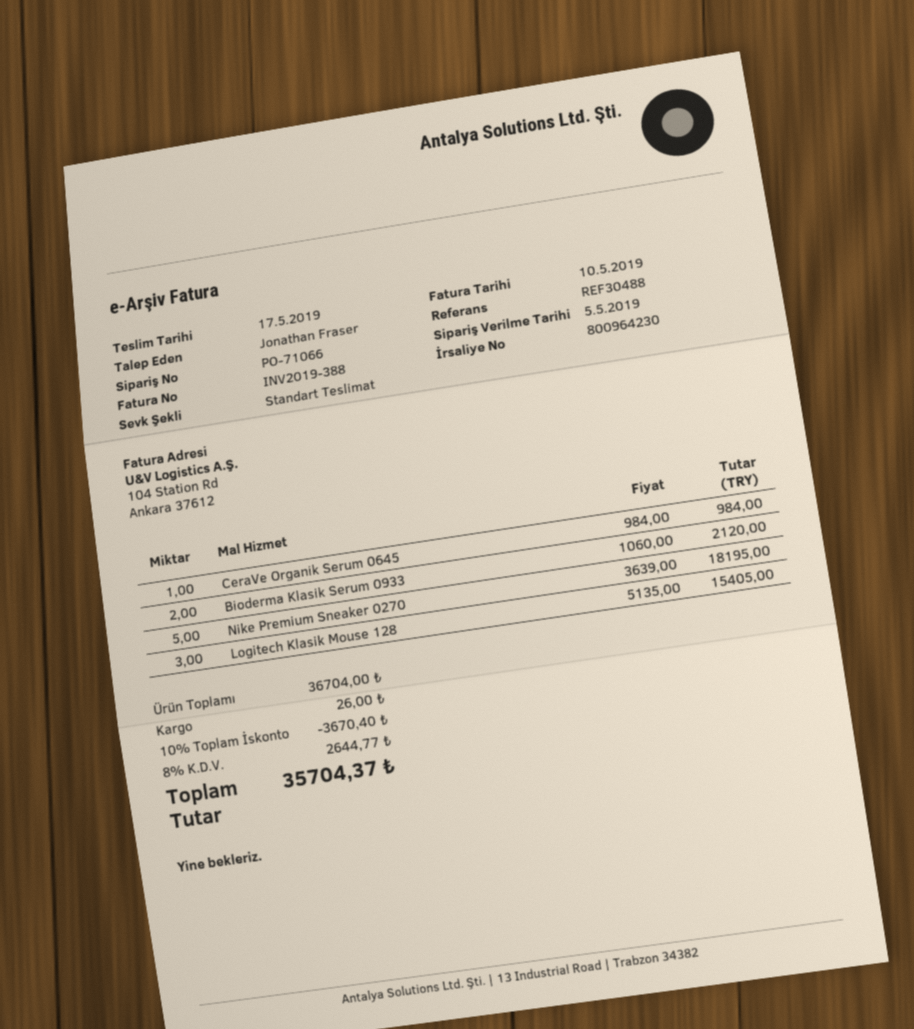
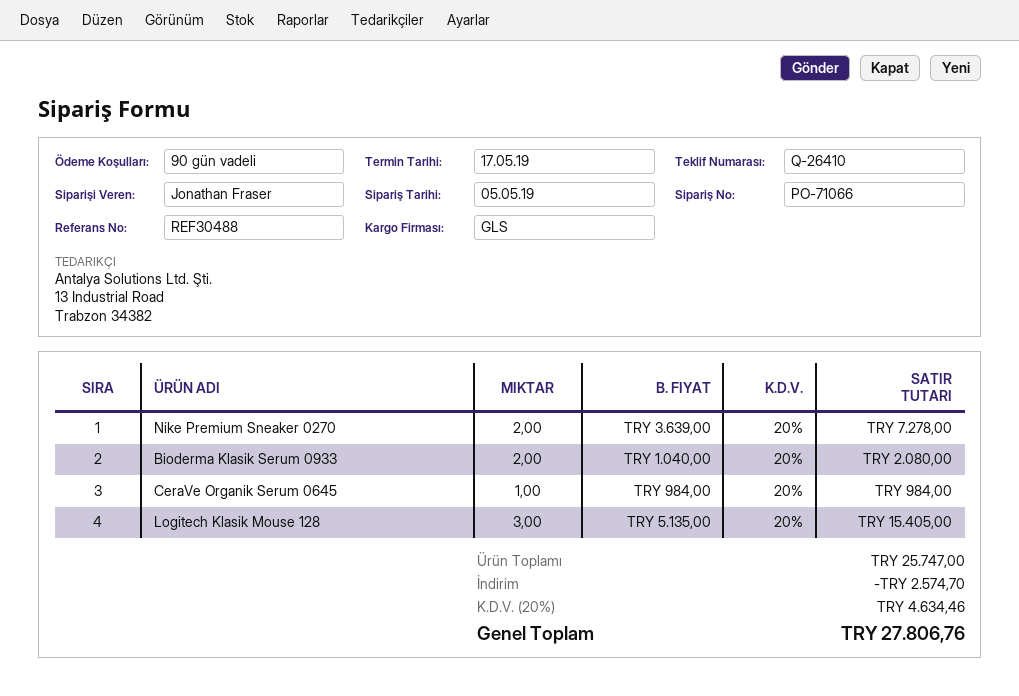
shipping method: standard -> GLS
Bioderma Klasik Serum 0933: 2 x 1060.00 = 2120.00 -> 2 x 1040.00 = 2080.00
Nike Premium Sneaker 0270: 5 x 3639.00 = 18195.00 -> 2 x 3639.00 = 7278.00
subtotal: 36704.00 -> 25747.00
discount: 3670.40 -> 2574.70
shipping: 26.00 -> none
tax: 8% = 2644.77 -> 20% = 4634.46
total: 35704.37 -> 27806.76

